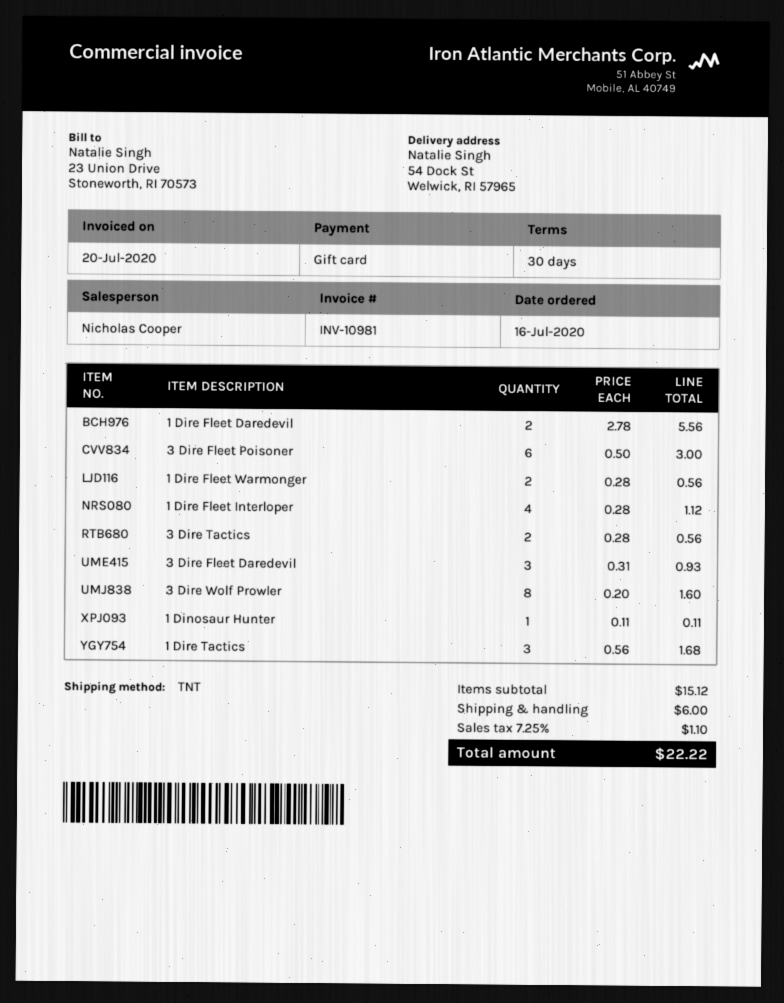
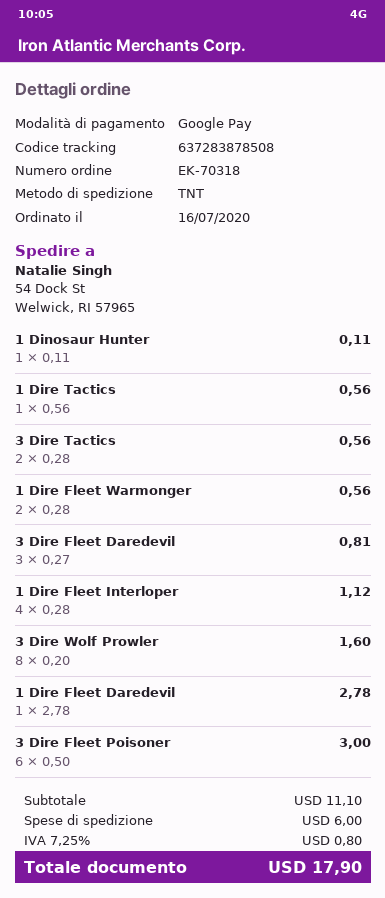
payment method: gift card -> Google Pay
1 Dire Fleet Daredevil: 2 x 2.78 = 5.56 -> 1 x 2.78 = 2.78
3 Dire Fleet Daredevil: 3 x 0.31 = 0.93 -> 3 x 0.27 = 0.81
1 Dire Tactics: 3 x 0.56 = 1.68 -> 1 x 0.56 = 0.56
subtotal: 15.12 -> 11.10
tax: 7.25% = 1.10 -> 7.25% = 0.80
total: 22.22 -> 17.90

